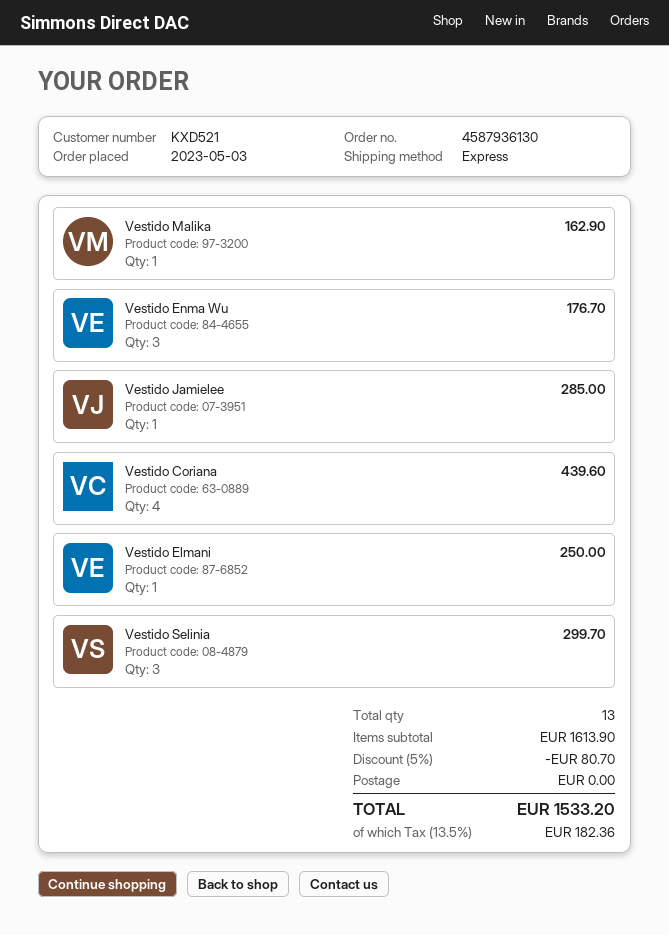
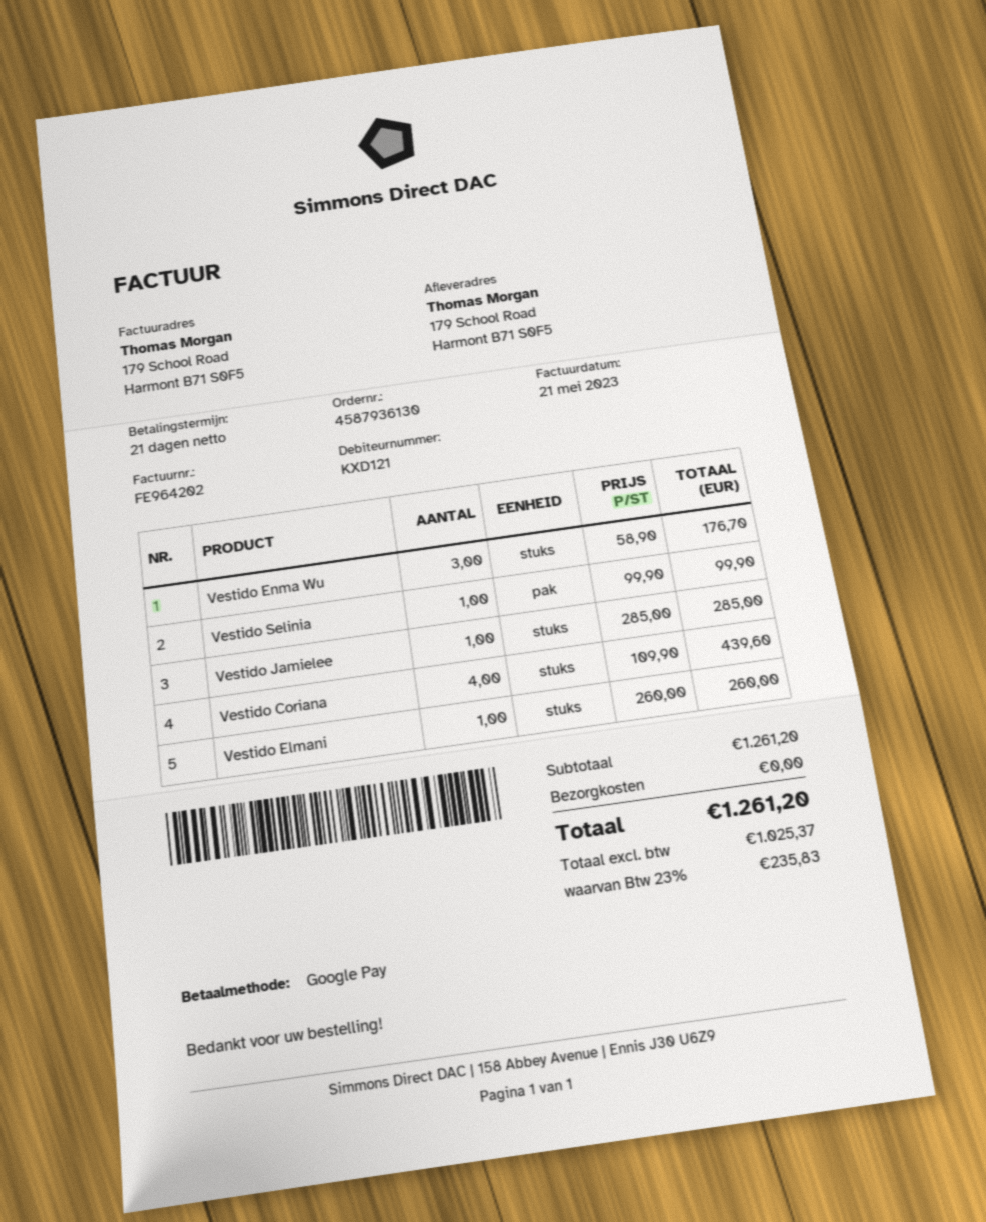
customer number: KXD521 -> KXD121
Vestido Malika: 1 for 162.90 -> none
Vestido Elmani: 1 for 250.00 -> 1 for 260.00
Vestido Selinia: 3 for 299.70 -> 1 for 99.90
subtotal: 1613.90 -> 1261.20
discount: 5% = 80.70 -> none
tax: 13.5% = 182.36 -> 23% = 235.83
total: 1533.20 -> 1261.20

